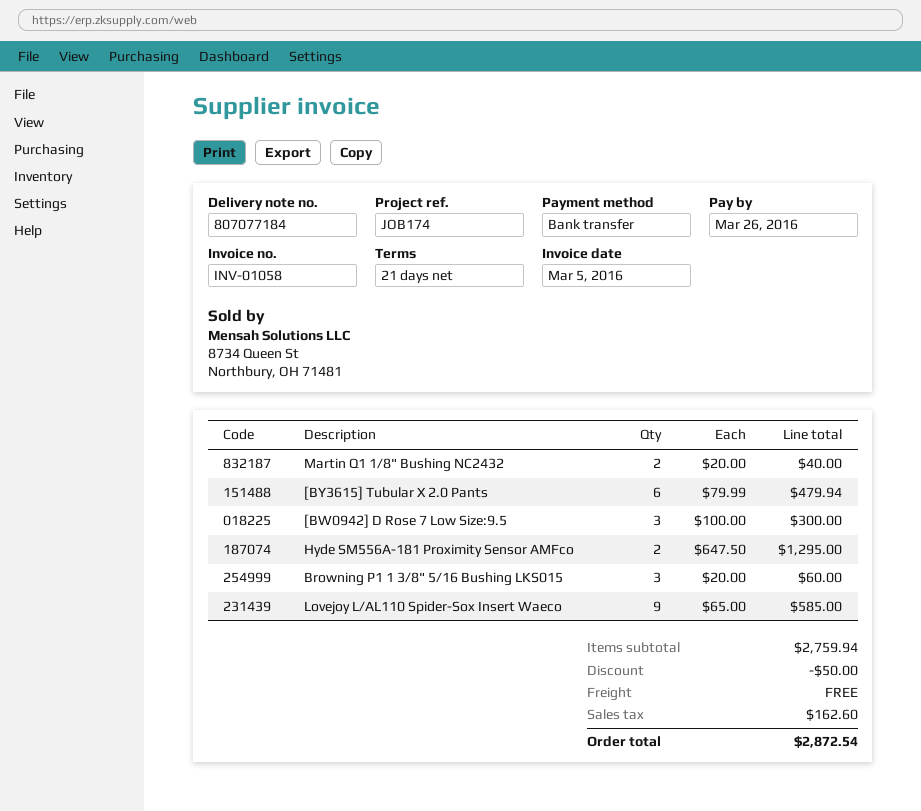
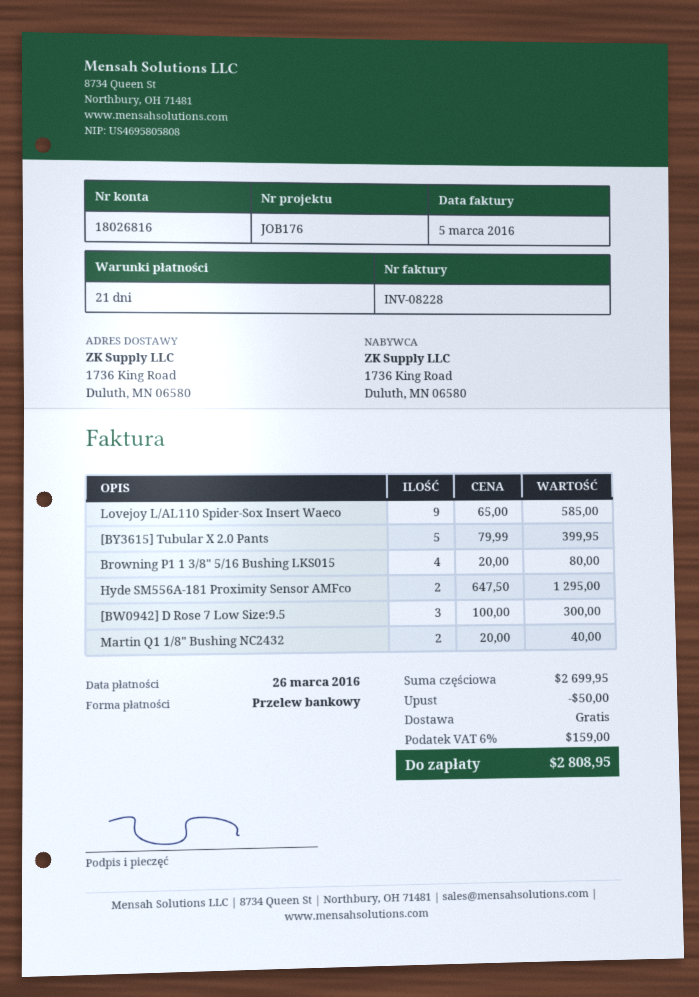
invoice number: INV-01058 -> INV-08228
reference: JOB174 -> JOB176
[BY3615] Tubular X 2.0 Pants: 6 x 79.99 = 479.94 -> 5 x 79.99 = 399.95
Browning P1 1 3/8" 5/16 Bushing LKS015: 3 x 20.00 = 60.00 -> 4 x 20.00 = 80.00
subtotal: 2759.94 -> 2699.95
tax: 162.60 -> 159.00
total: 2872.54 -> 2808.95

